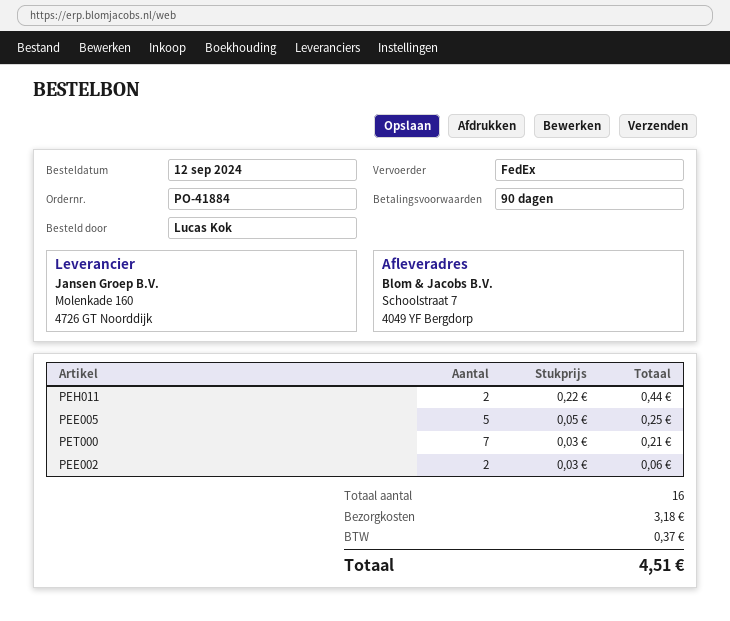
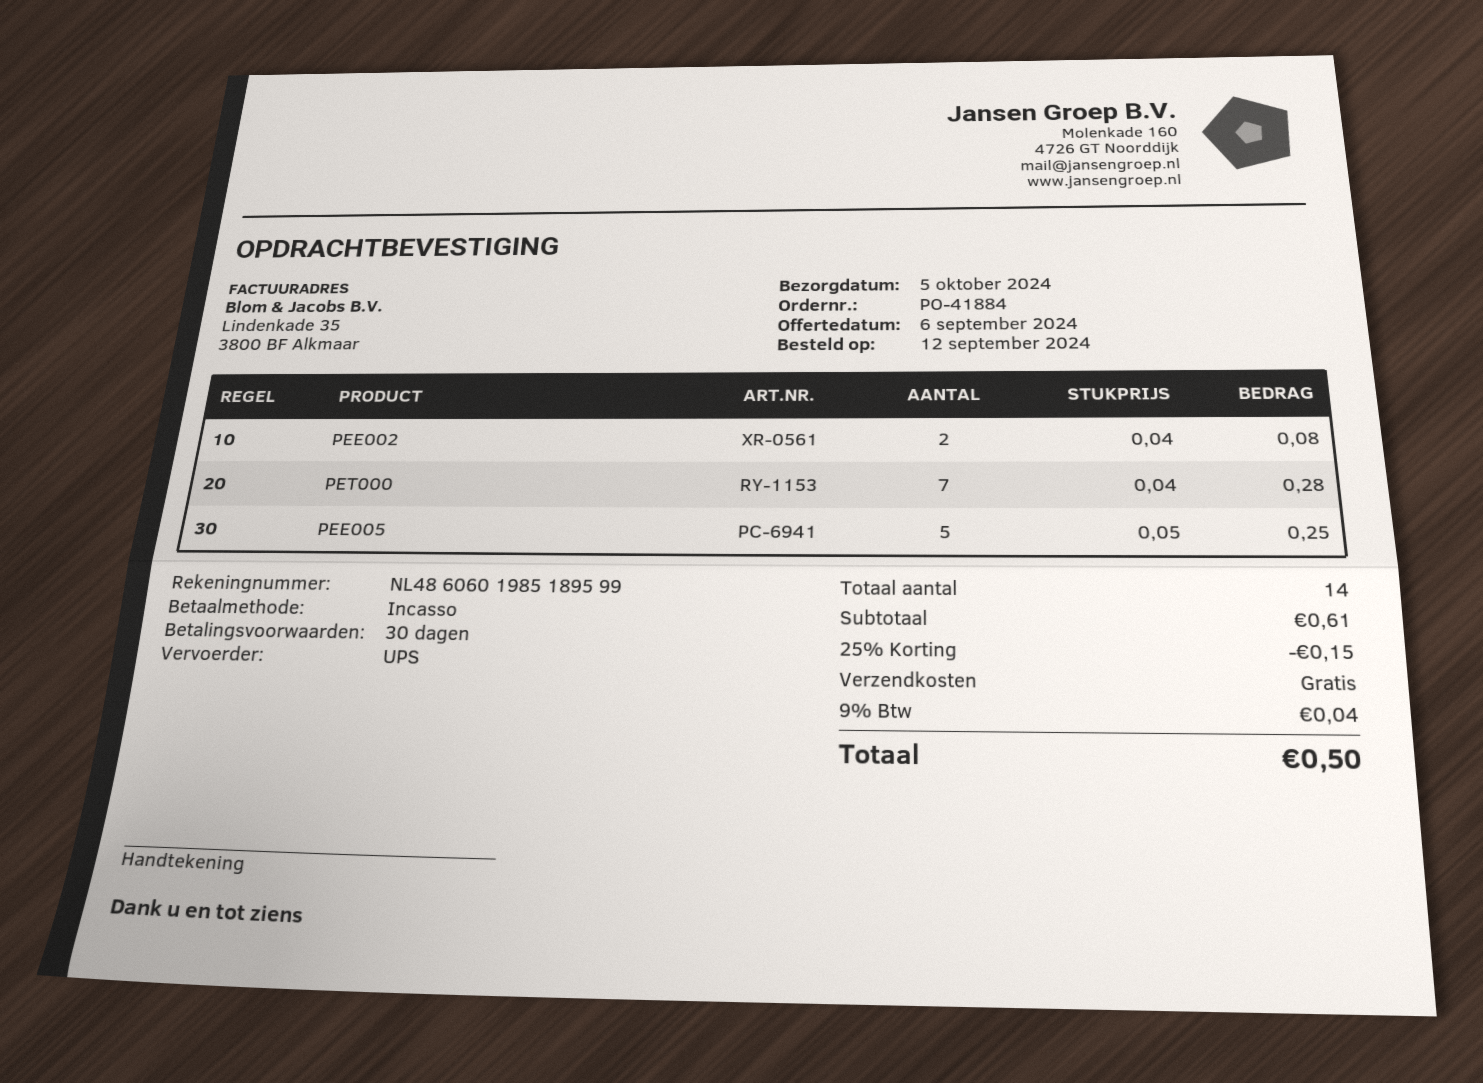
payment terms: 90 days -> 30 days
shipping method: FedEx -> UPS
PEH011: 2 x 0.22 = 0.44 -> none
PET000: 7 x 0.03 = 0.21 -> 7 x 0.04 = 0.28
PEE002: 2 x 0.03 = 0.06 -> 2 x 0.04 = 0.08
total quantity: 16 -> 14
discount: none -> 25% = 0.15
shipping: 3.18 -> 0.00
tax: 0.37 -> 0.04
total: 4.51 -> 0.50

